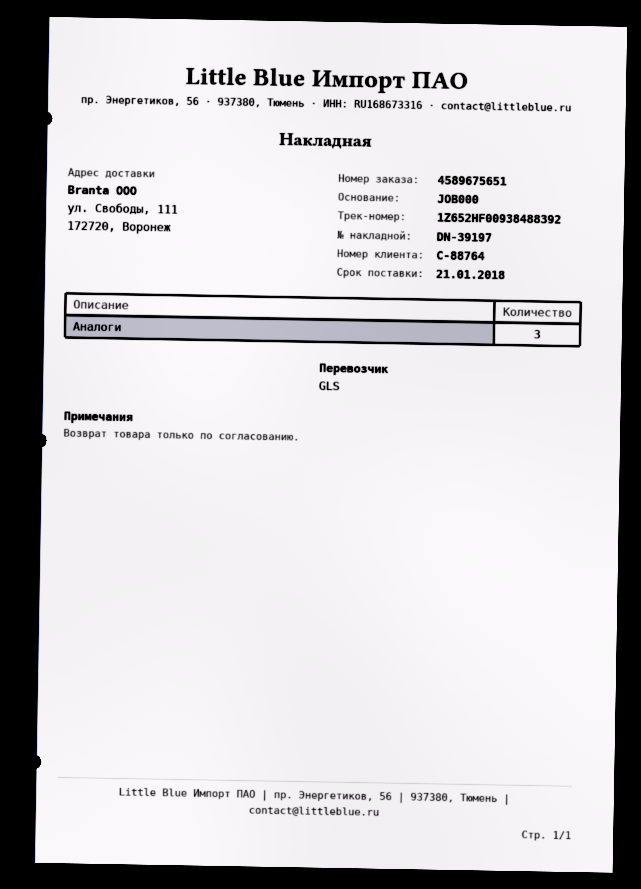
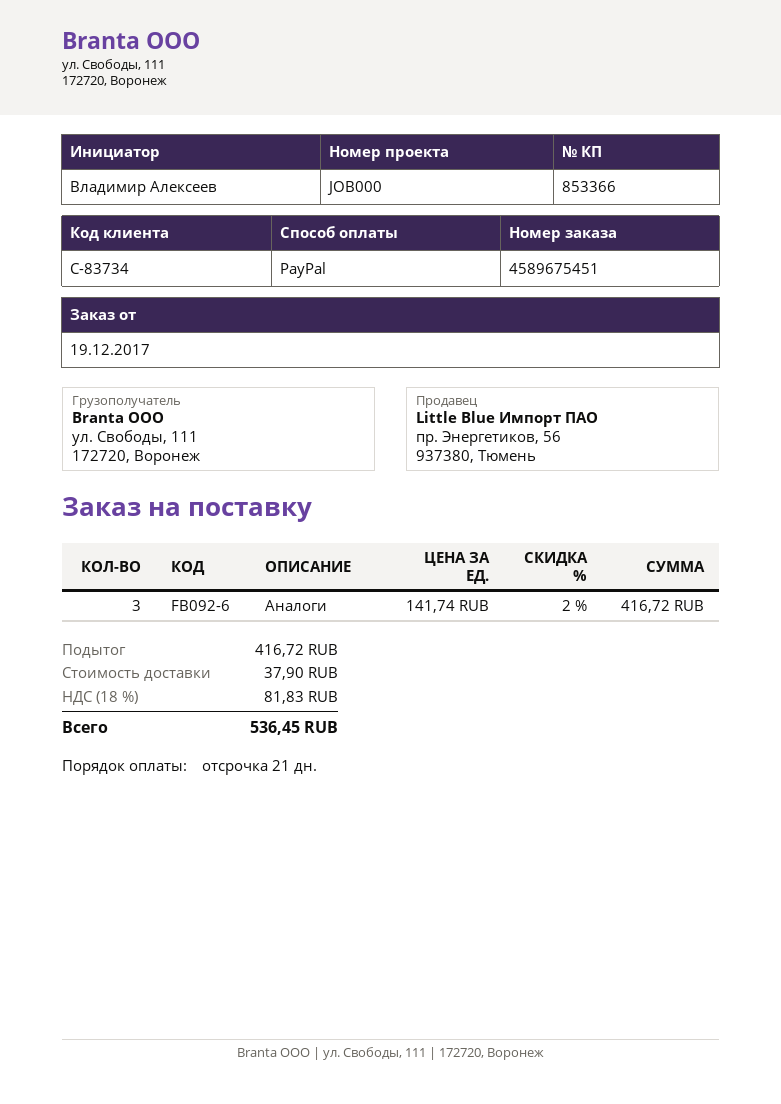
order number: 4589675651 -> 4589675451
customer number: C-88764 -> C-83734

